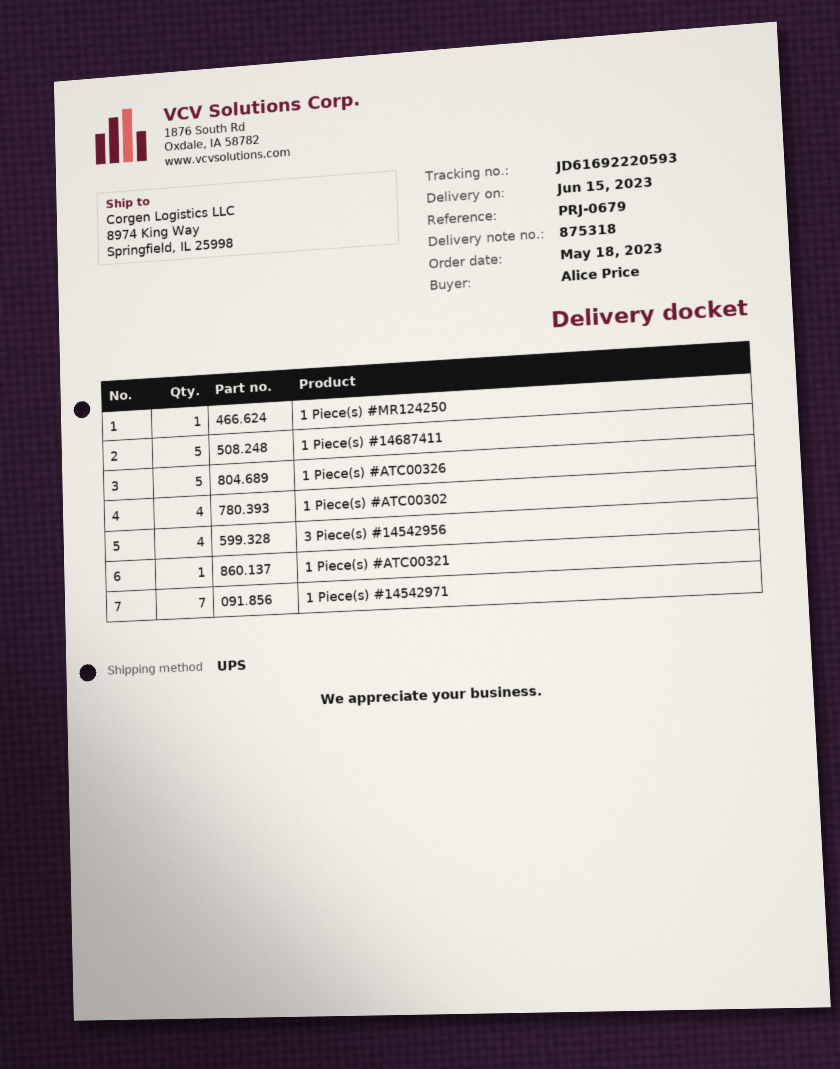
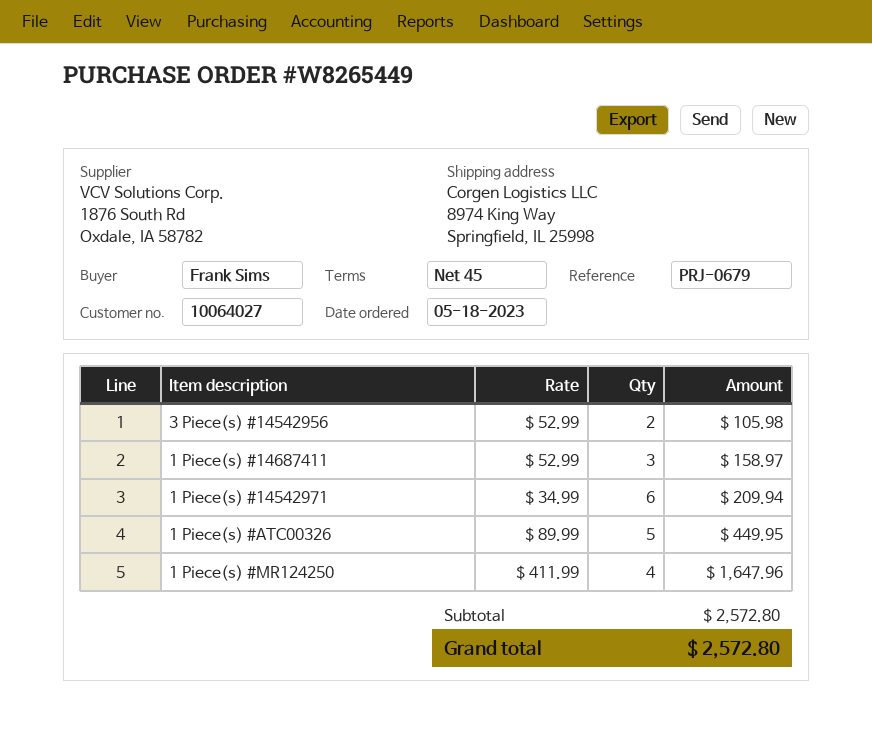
ordered by: Alice Price -> Frank Sims
1 Piece(s) #MR124250: 1 -> 4
1 Piece(s) #14687411: 5 -> 3
1 Piece(s) #ATC00302: 4 -> none
3 Piece(s) #14542956: 4 -> 2
1 Piece(s) #ATC00321: 1 -> none
1 Piece(s) #14542971: 7 -> 6

